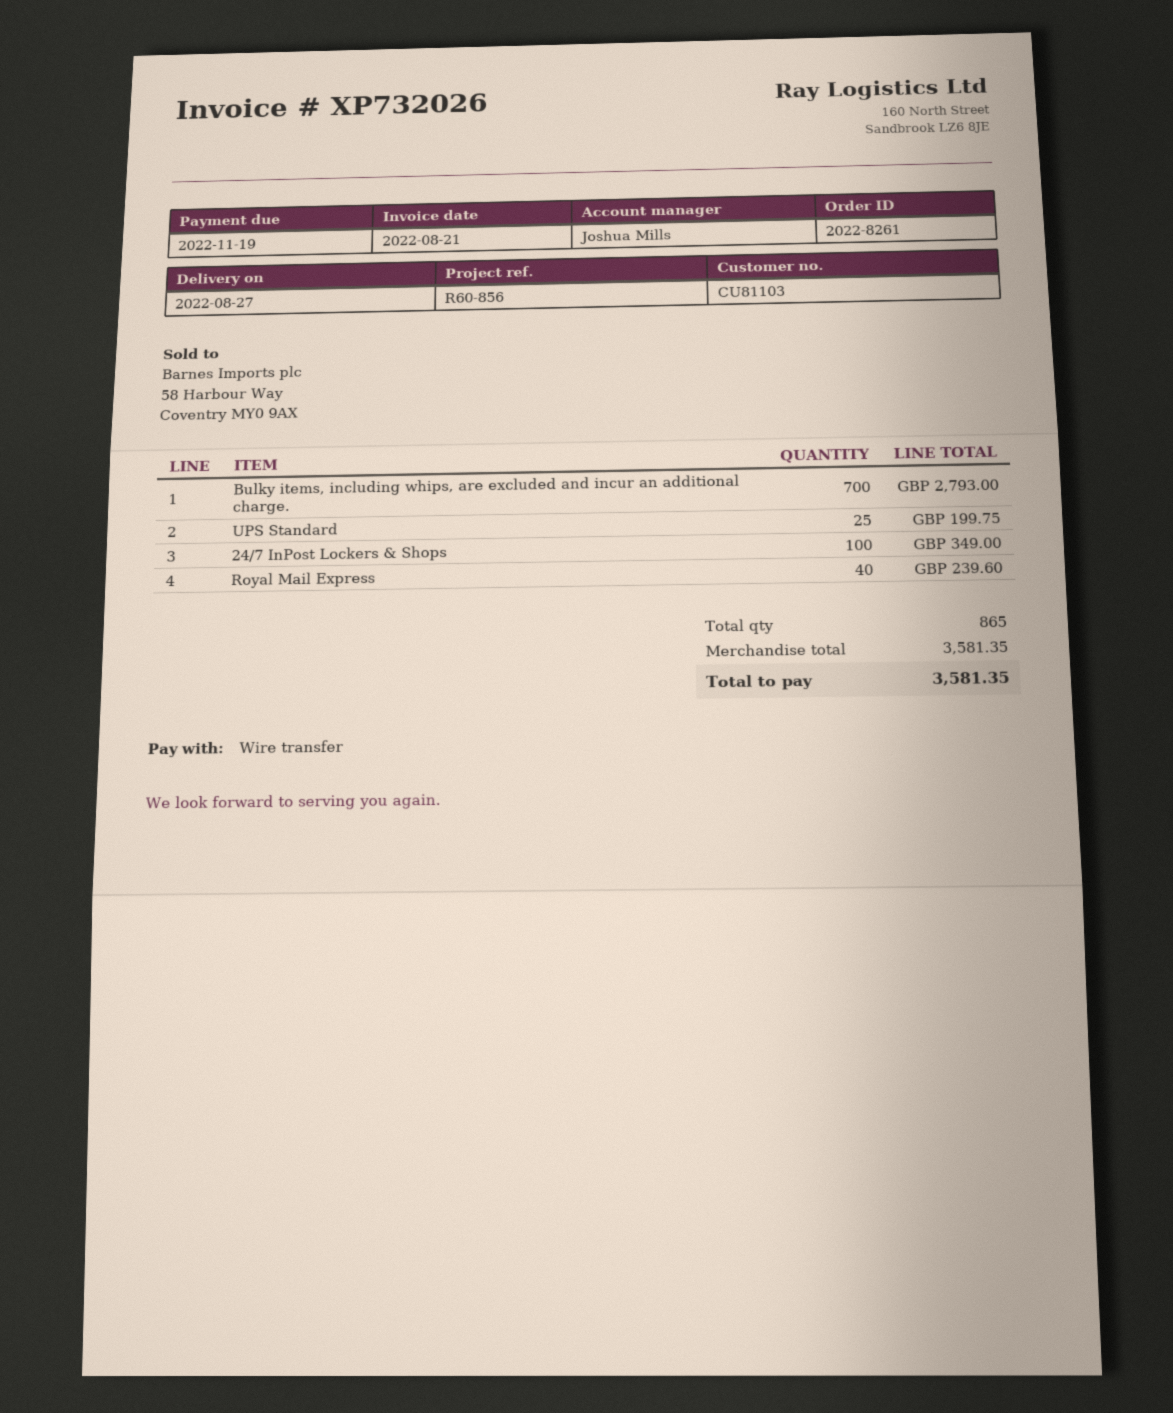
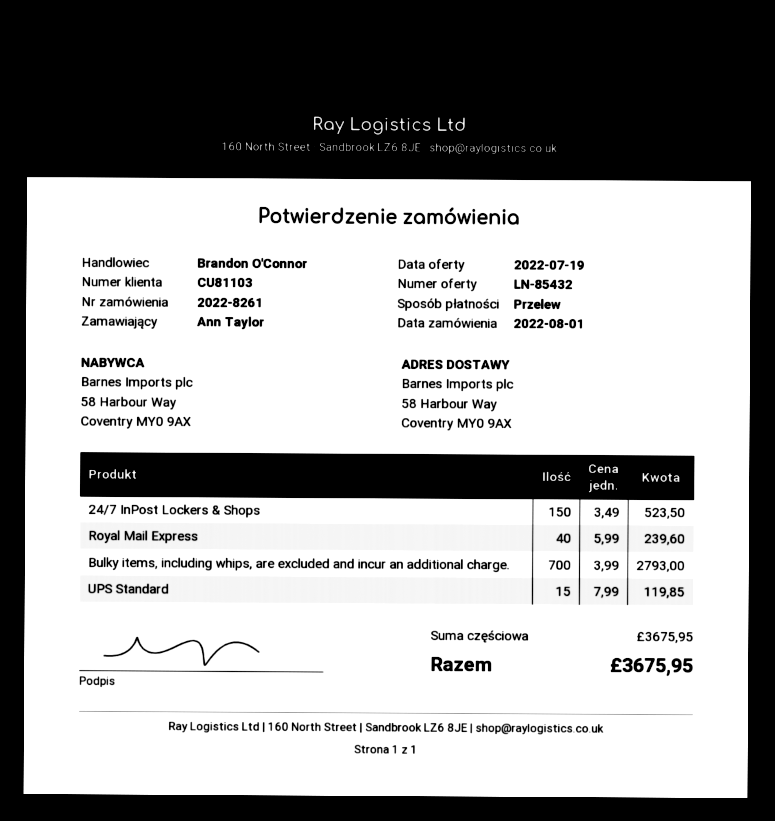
sales rep: Joshua Mills -> Brandon O'Connor
UPS Standard: 25 for 199.75 -> 15 for 119.85
24/7 InPost Lockers & Shops: 100 for 349.00 -> 150 for 523.50
subtotal: 3581.35 -> 3675.95
total: 3581.35 -> 3675.95

